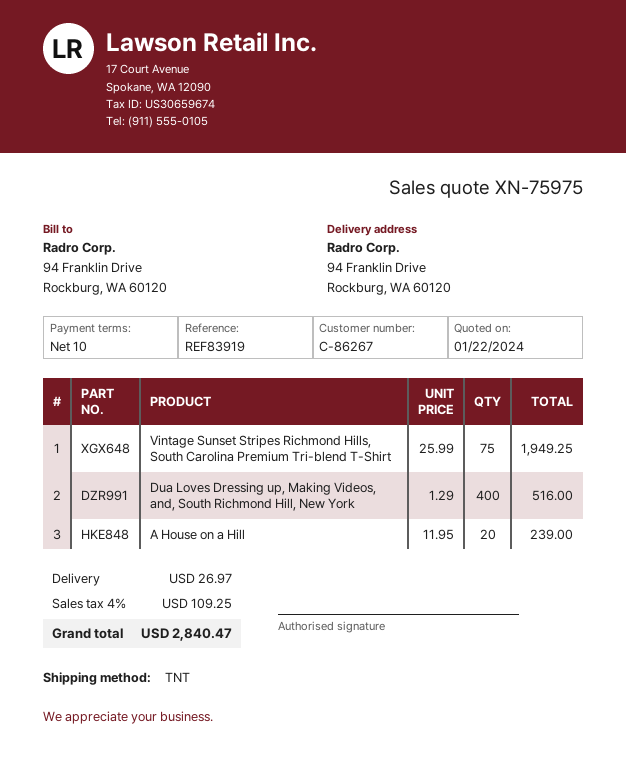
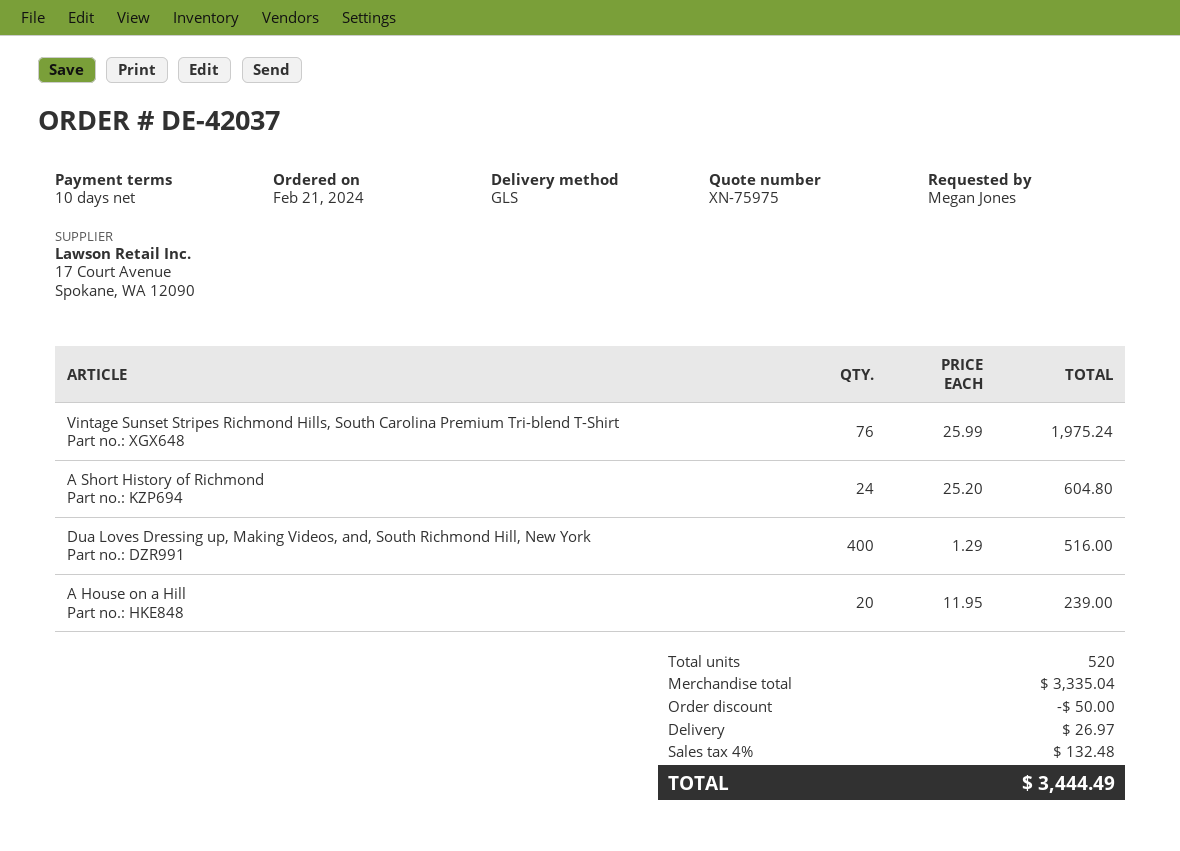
shipping method: TNT -> GLS
Vintage Sunset Stripes Richmond Hills, South Carolina Premium Tri-blend T-Shirt: 75 x 25.99 = 1949.25 -> 76 x 25.99 = 1975.24
A Short History of Richmond: none -> 24 x 25.20 = 604.80
discount: none -> 50.00
tax: 4% = 109.25 -> 4% = 132.48
total: 2840.47 -> 3444.49

